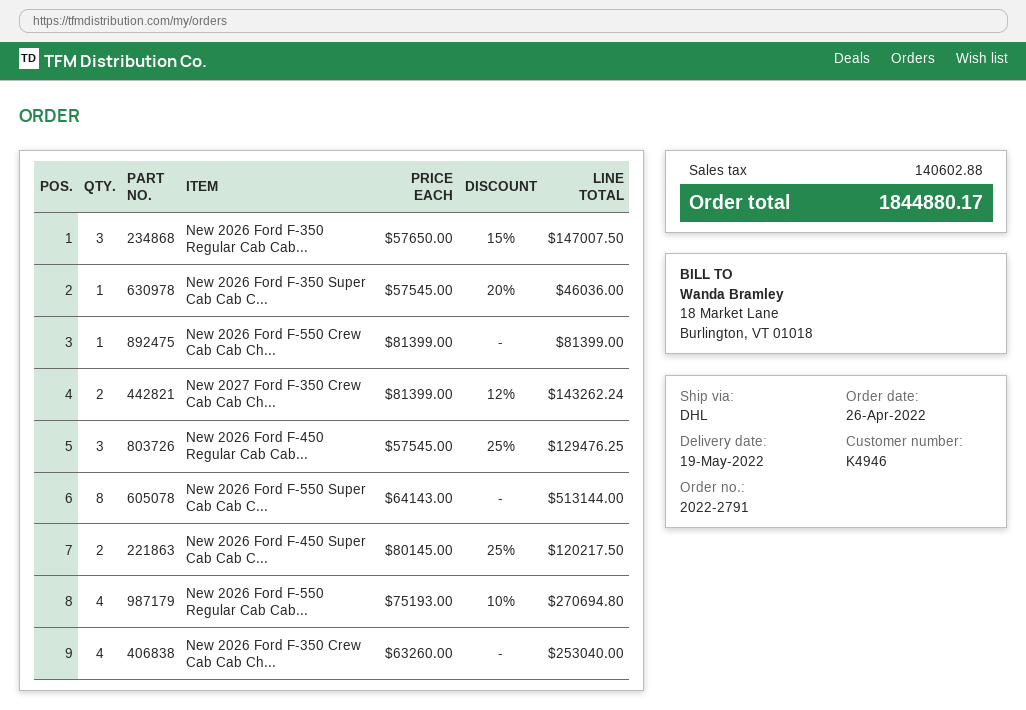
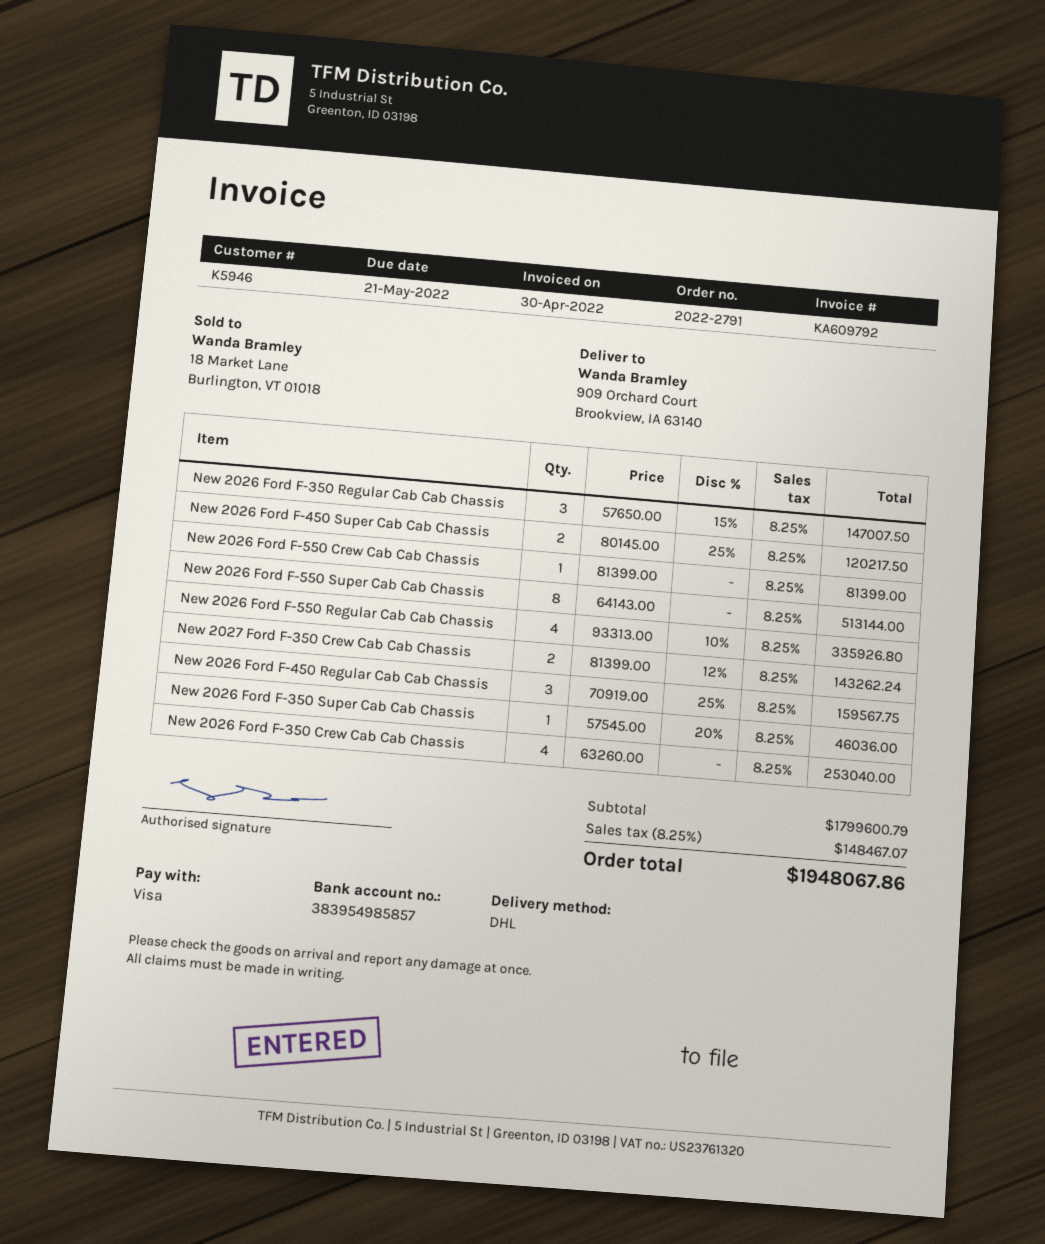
customer number: K4946 -> K5946
New 2026 Ford F-450 Regular Cab Cab...: 3 x 57545.00 - 25% = 129476.25 -> 3 x 70919.00 - 25% = 159567.75
New 2026 Ford F-550 Regular Cab Cab...: 4 x 75193.00 - 10% = 270694.80 -> 4 x 93313.00 - 10% = 335926.80
tax: 140602.88 -> 148467.07
total: 1844880.17 -> 1948067.86

